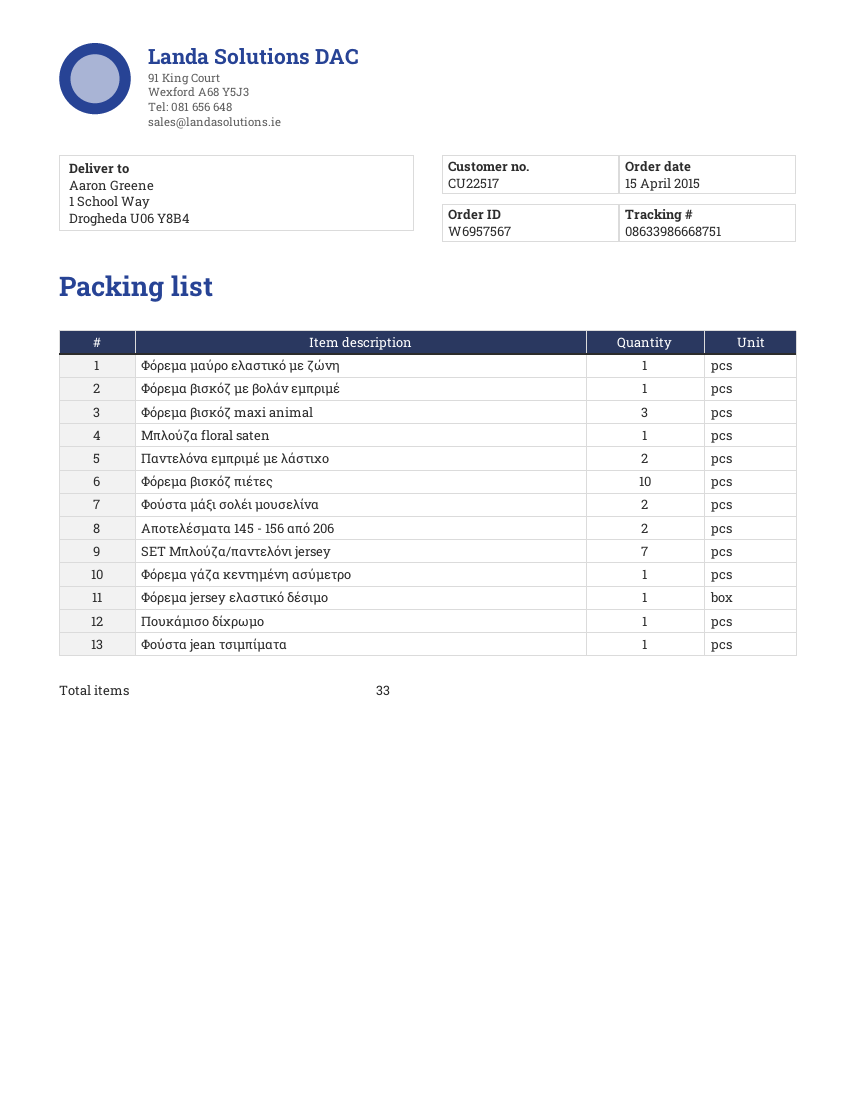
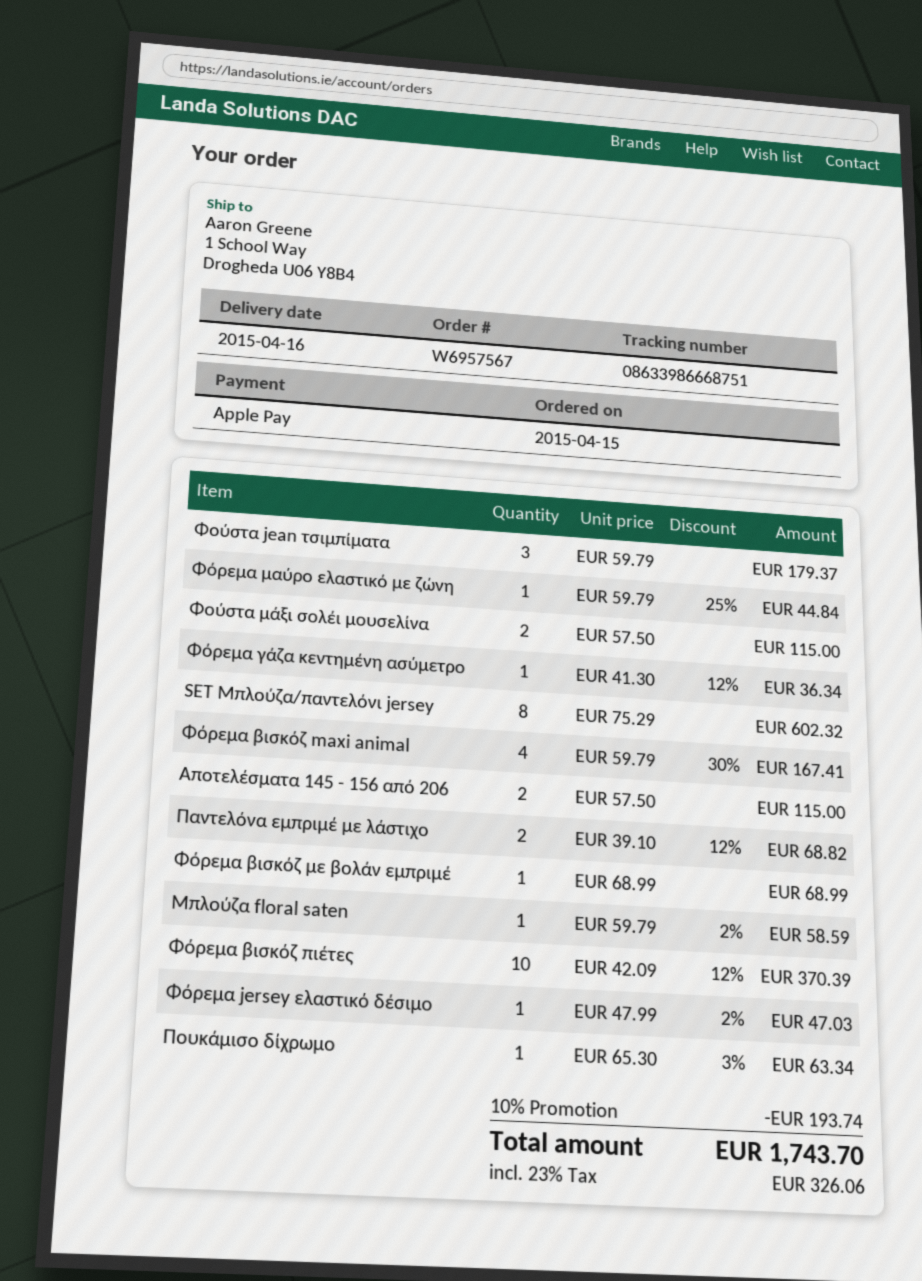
Φόρεμα βισκόζ maxi animal: 3 -> 4
SET Μπλούζα/παντελόνι jersey: 7 -> 8
Φούστα jean τσιμπίματα: 1 -> 3

